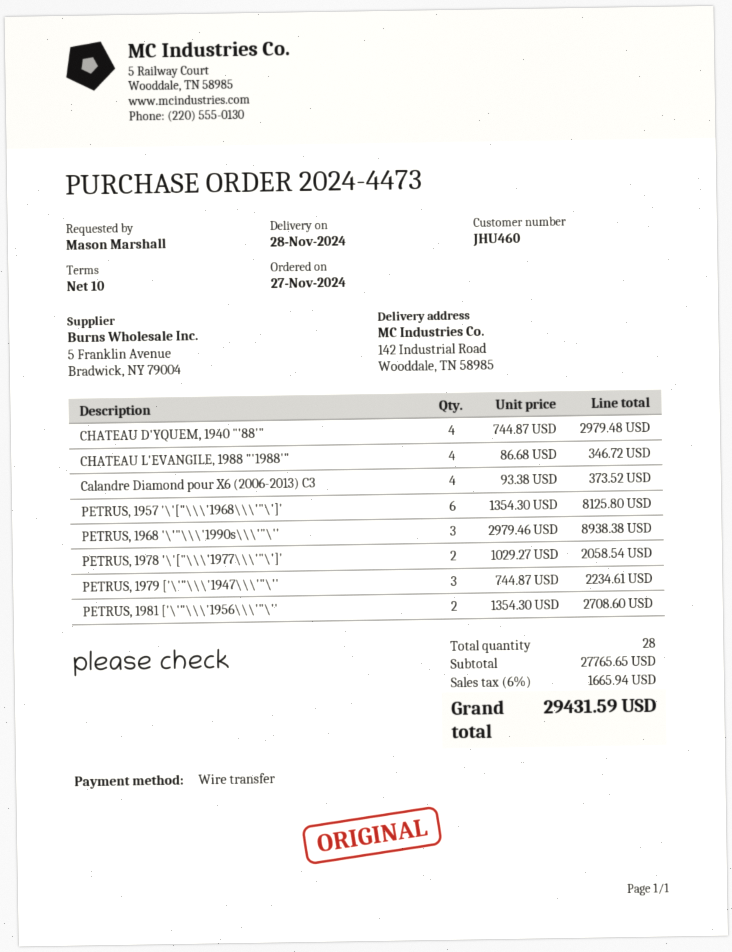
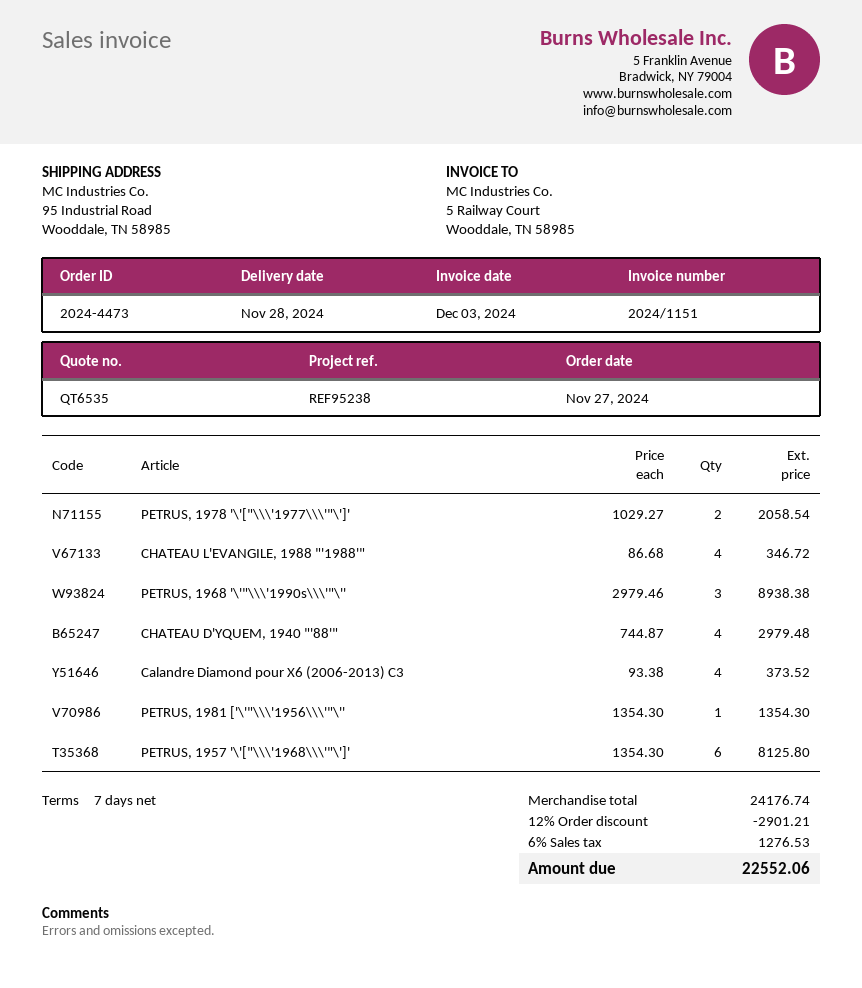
payment terms: 10 days -> 7 days
ship to: 142 Industrial Road, Wooddale, TN 58985 -> 95 Industrial Road, Wooddale, TN 58985
PETRUS, 1979 ['\'"\\\'1947\\\'"\'': 3 x 744.87 = 2234.61 -> none
PETRUS, 1981 ['\'"\\\'1956\\\'"\'': 2 x 1354.30 = 2708.60 -> 1 x 1354.30 = 1354.30
subtotal: 27765.65 -> 24176.74
discount: none -> 12% = 2901.21
tax: 6% = 1665.94 -> 6% = 1276.53
total: 29431.59 -> 22552.06

